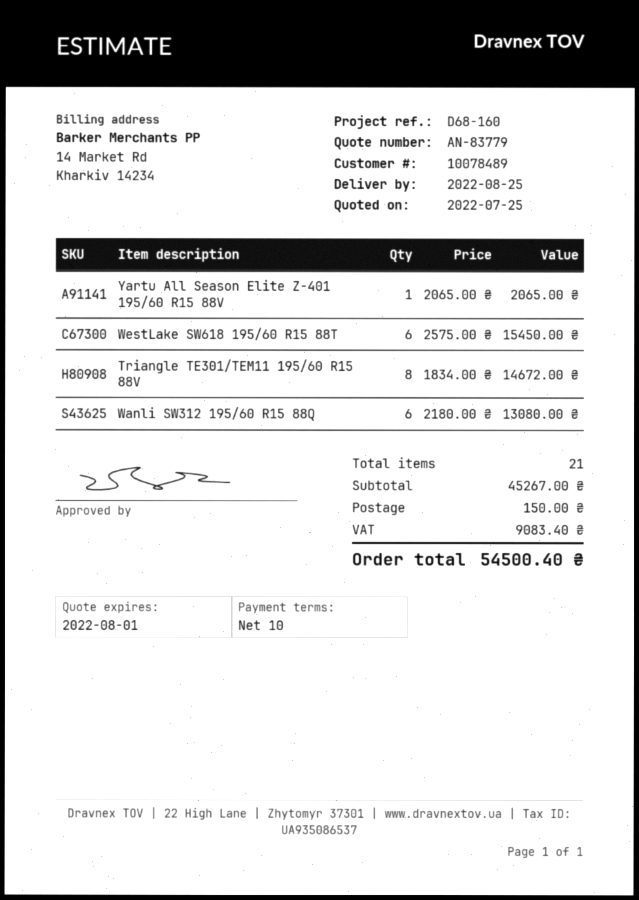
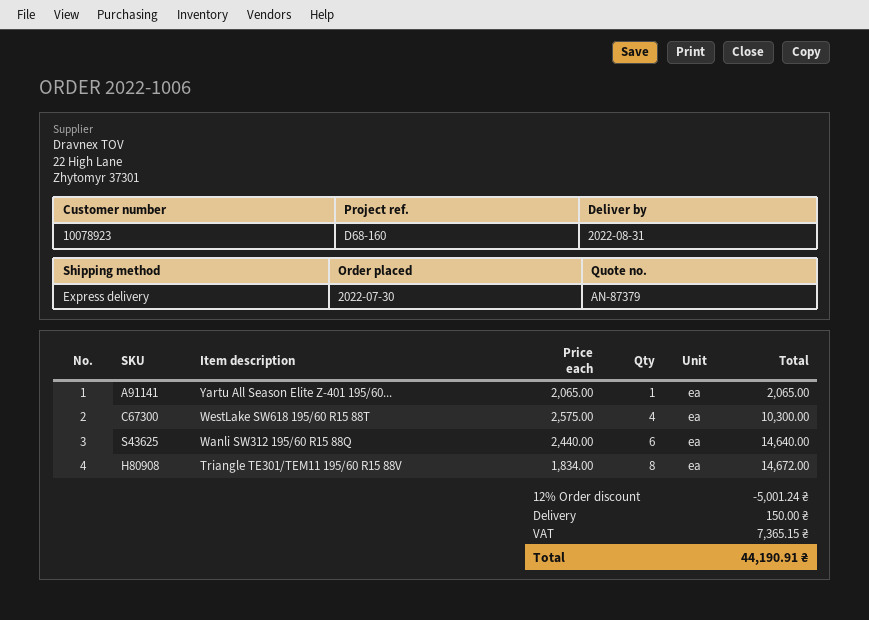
quote number: AN-83779 -> AN-87379
delivery date: 2022-08-25 -> 2022-08-31
customer number: 10078489 -> 10078923
WestLake SW618 195/60 R15 88T: 6 x 2575.00 = 15450.00 -> 4 x 2575.00 = 10300.00
Wanli SW312 195/60 R15 88Q: 6 x 2180.00 = 13080.00 -> 6 x 2440.00 = 14640.00
discount: none -> 12% = 5001.24
tax: 9083.40 -> 7365.15
total: 54500.40 -> 44190.91

